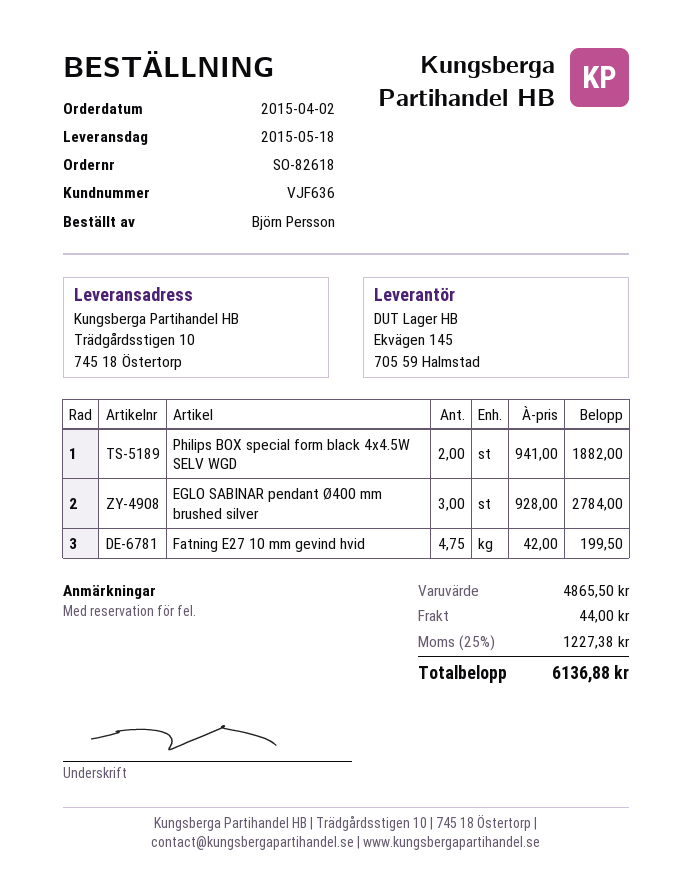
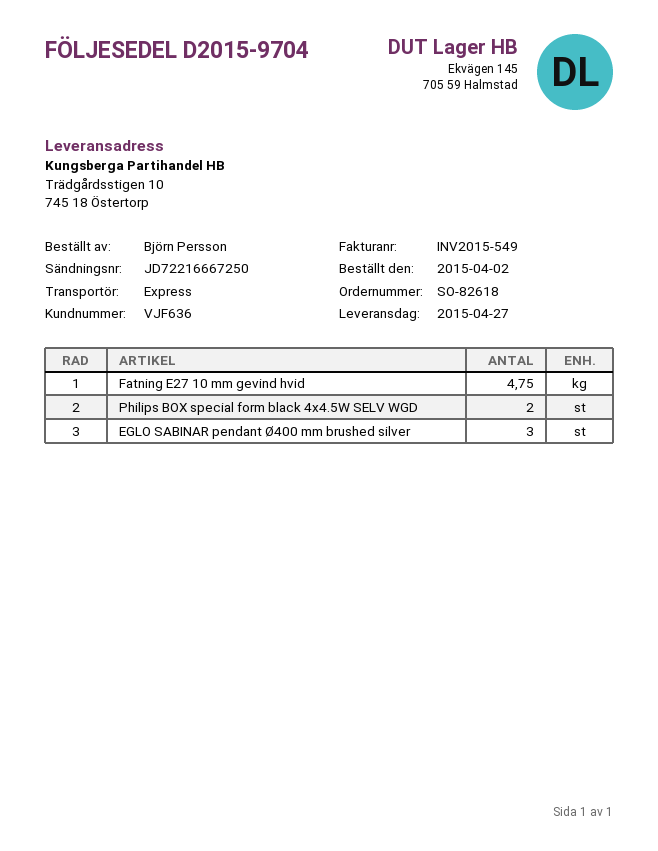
delivery date: 2015-05-18 -> 2015-04-27

